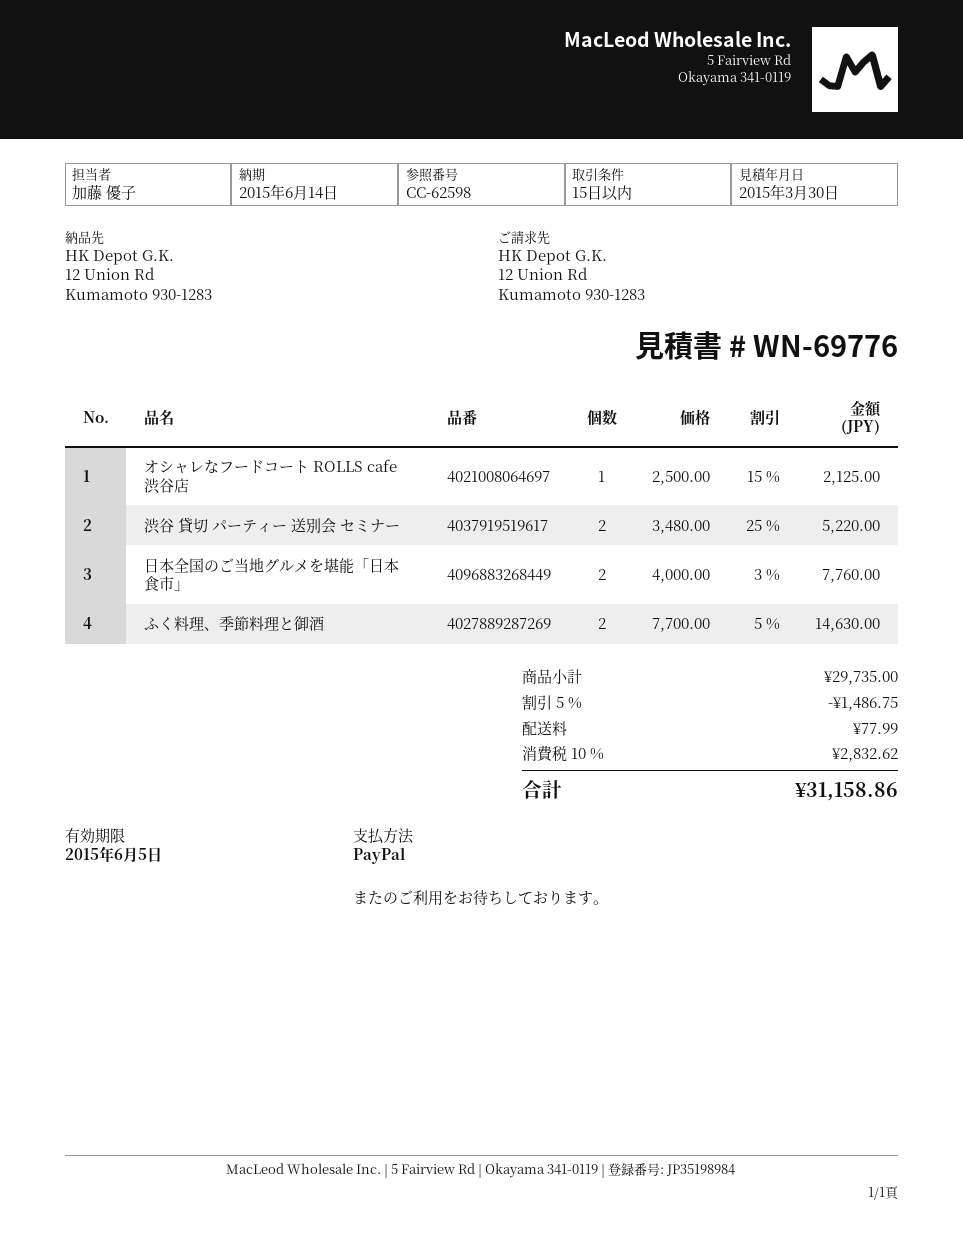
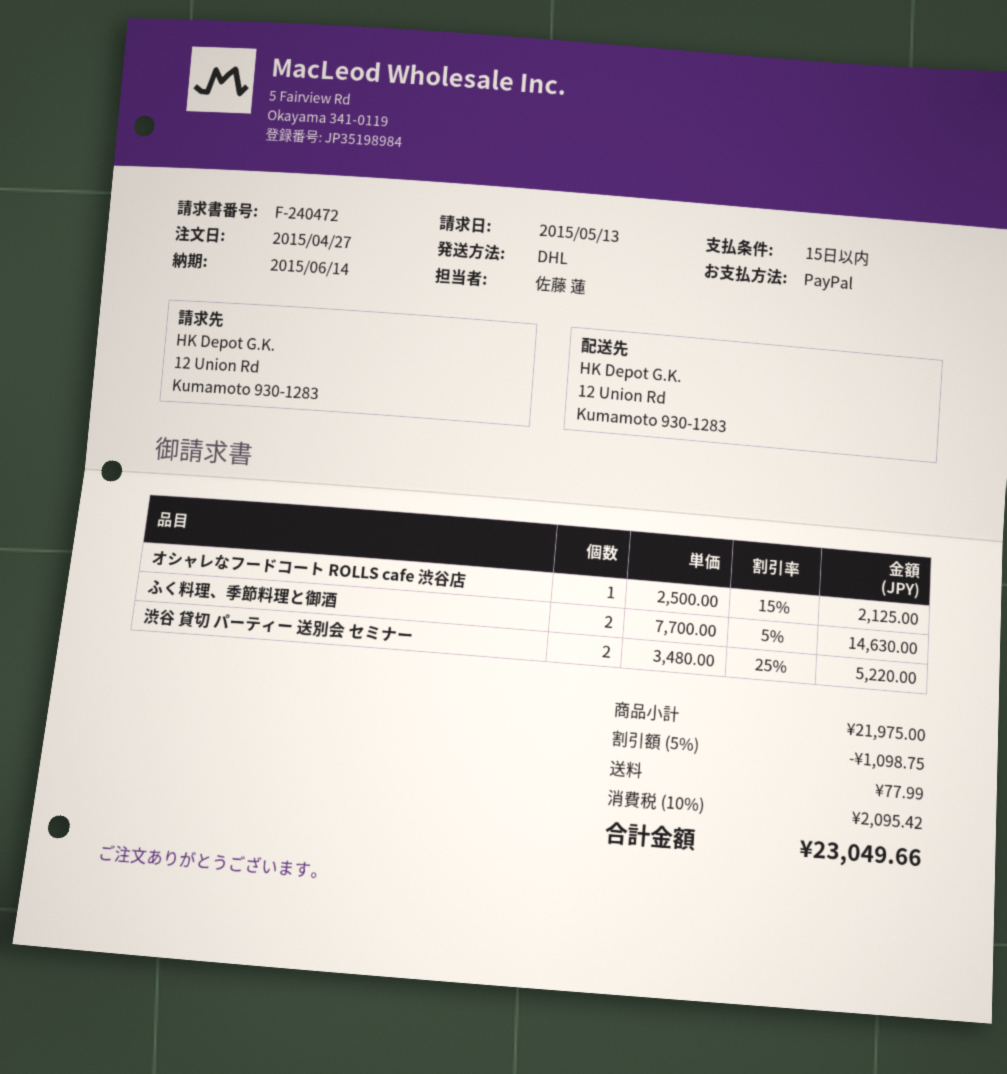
sales rep: 加藤 優子 -> 佐藤 蓮
日本全国のご当地グルメを堪能「日本食市」: 2 x 4000.00 - 3% = 7760.00 -> none
subtotal: 29735.00 -> 21975.00
discount: 5% = 1486.75 -> 5% = 1098.75
tax: 10% = 2832.62 -> 10% = 2095.42
total: 31158.86 -> 23049.66

